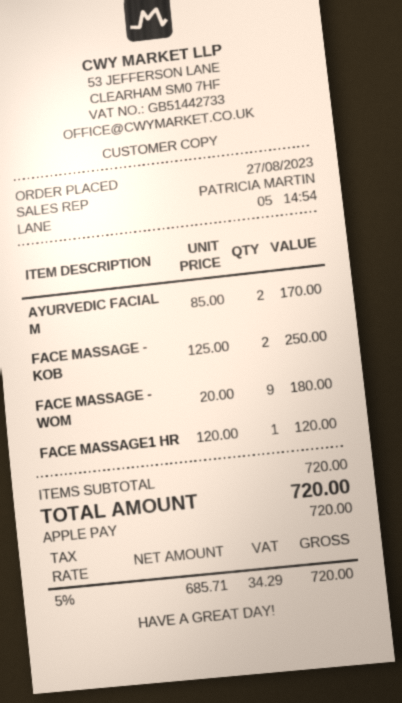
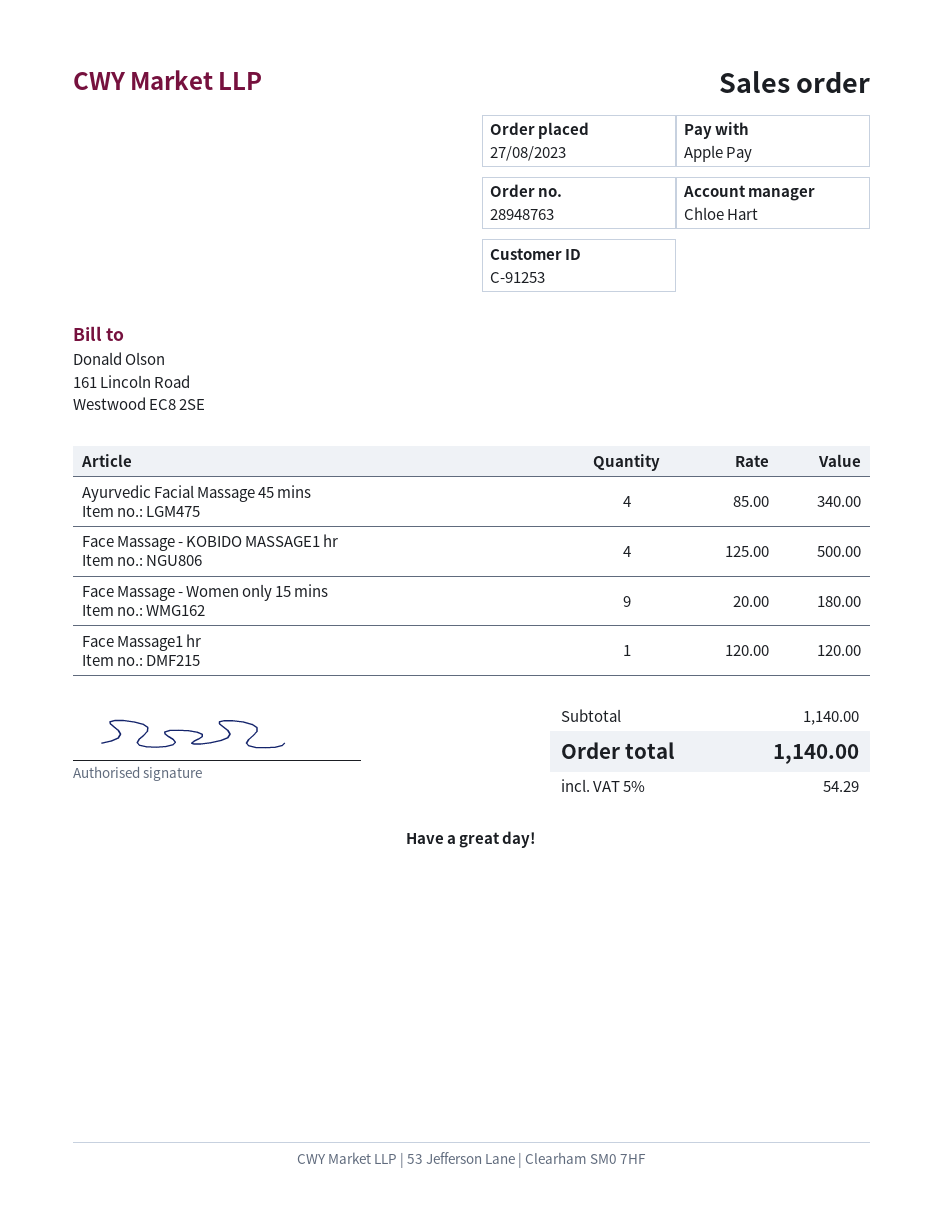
sales rep: PATRICIA MARTIN -> Chloe Hart
AYURVEDIC FACIAL M: 2 x 85.00 = 170.00 -> 4 x 85.00 = 340.00
FACE MASSAGE - KOB: 2 x 125.00 = 250.00 -> 4 x 125.00 = 500.00
subtotal: 720.00 -> 1140.00
tax: 5% = 34.29 -> 5% = 54.29
total: 720.00 -> 1140.00

